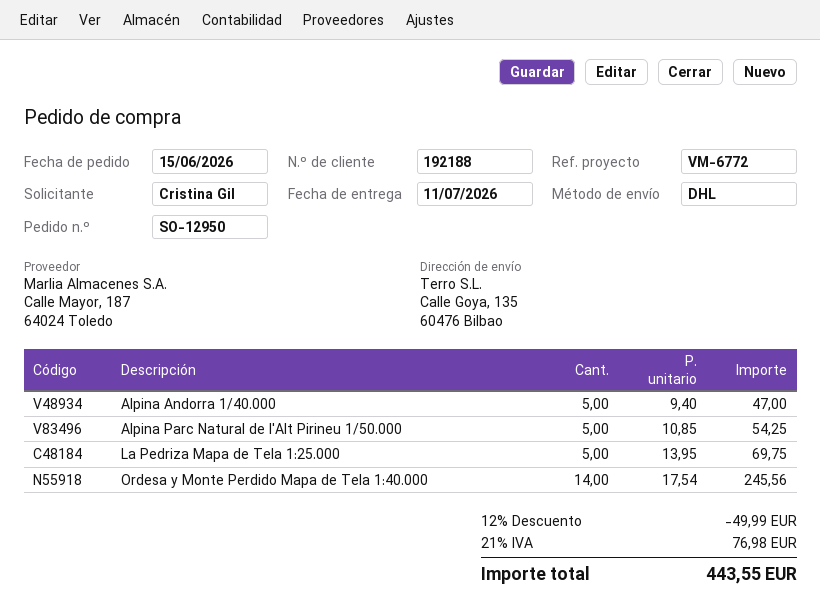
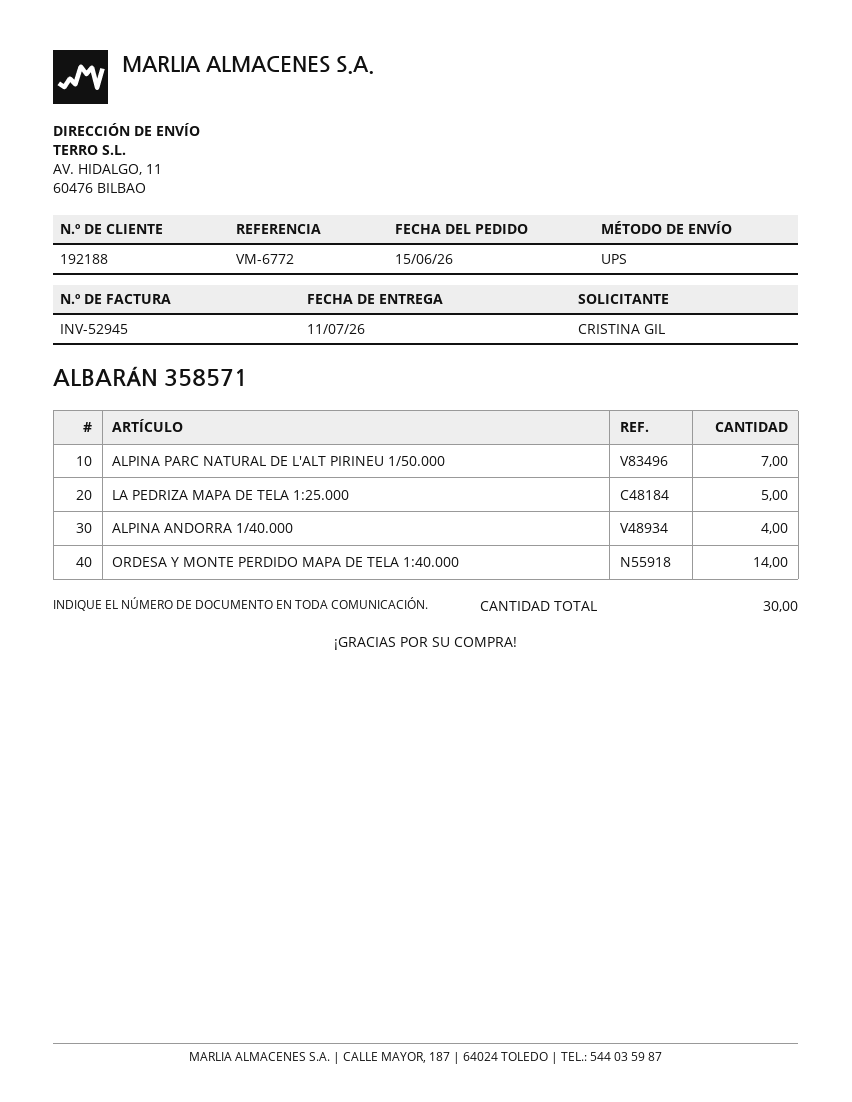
shipping method: DHL -> UPS
ship to: Calle Goya, 135, 60476 Bilbao -> AV. HIDALGO, 11, 60476 BILBAO
Alpina Andorra 1/40.000: 5 -> 4
Alpina Parc Natural de l'Alt Pirineu 1/50.000: 5 -> 7

